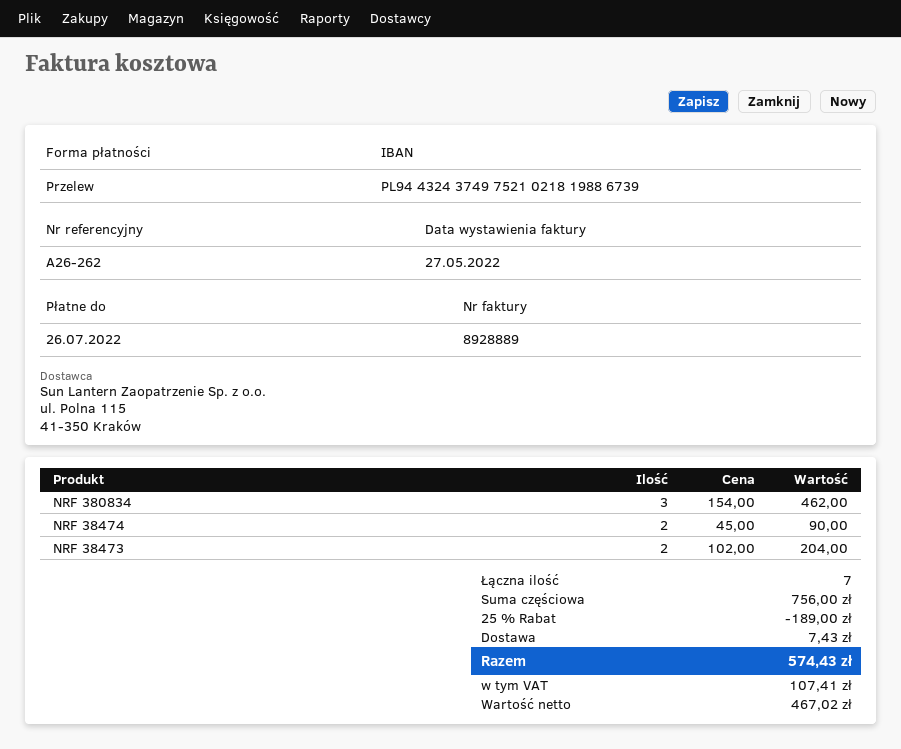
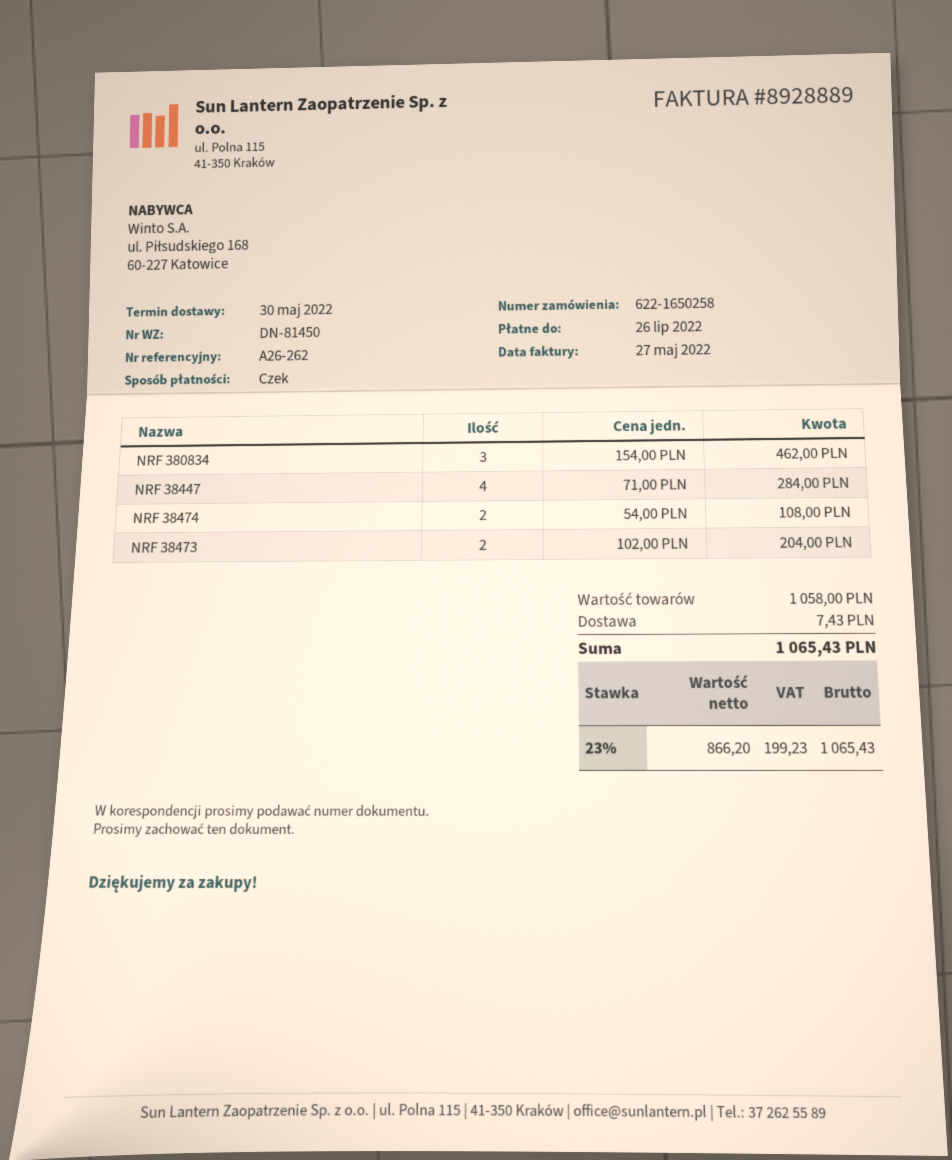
payment method: bank transfer -> cheque
NRF 38474: 2 x 45.00 = 90.00 -> 2 x 54.00 = 108.00
NRF 38447: none -> 4 x 71.00 = 284.00
subtotal: 756.00 -> 1058.00
discount: 25% = 189.00 -> none
net: 467.02 -> 866.20
tax: 107.41 -> 199.23
total: 574.43 -> 1065.43

